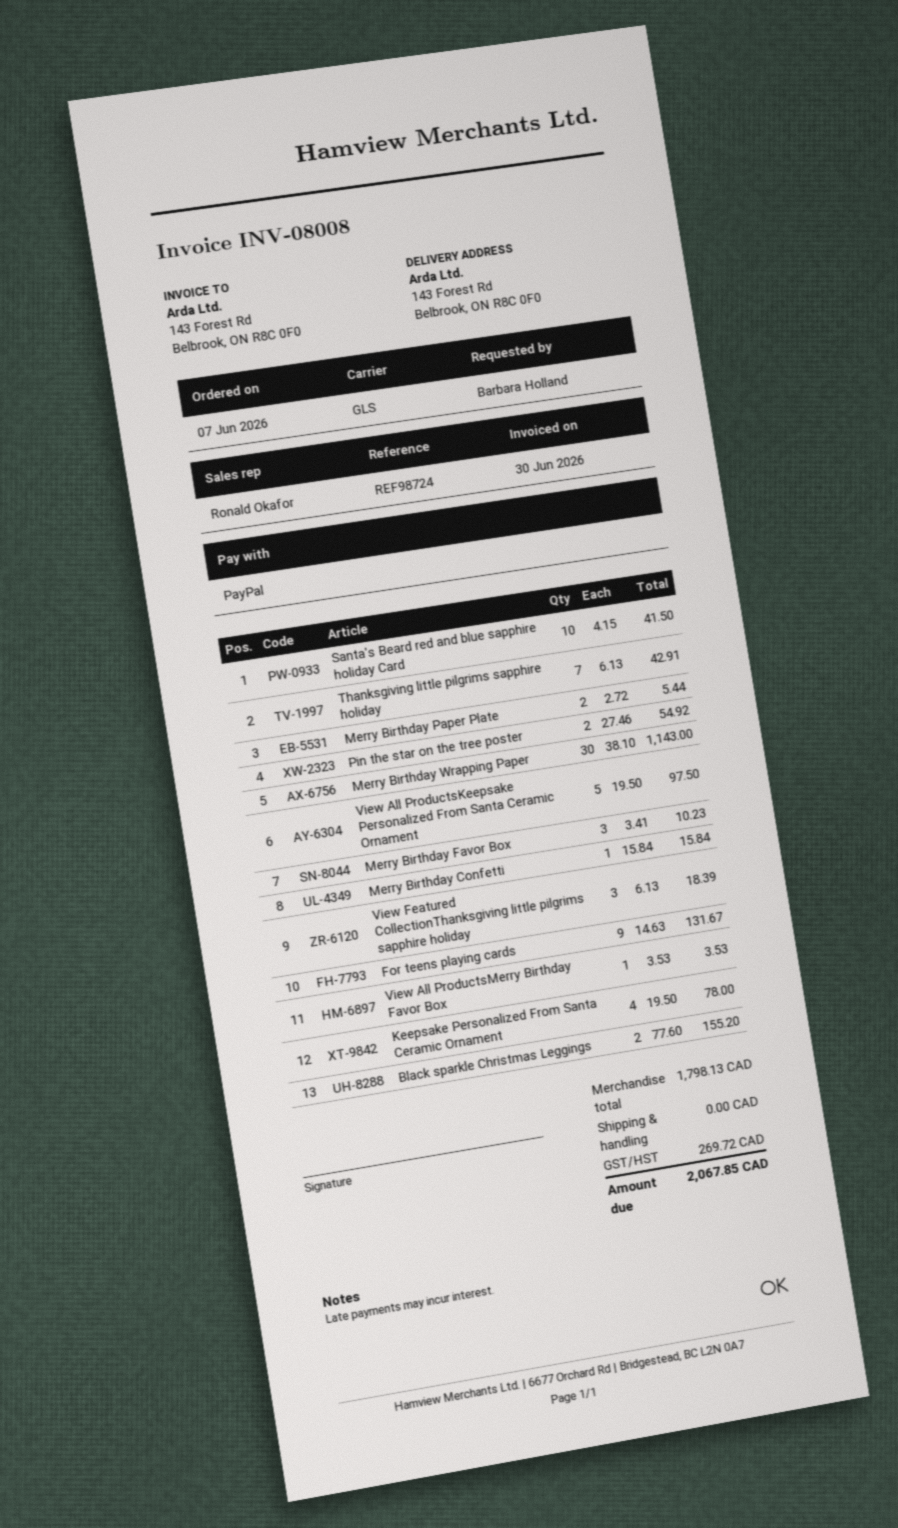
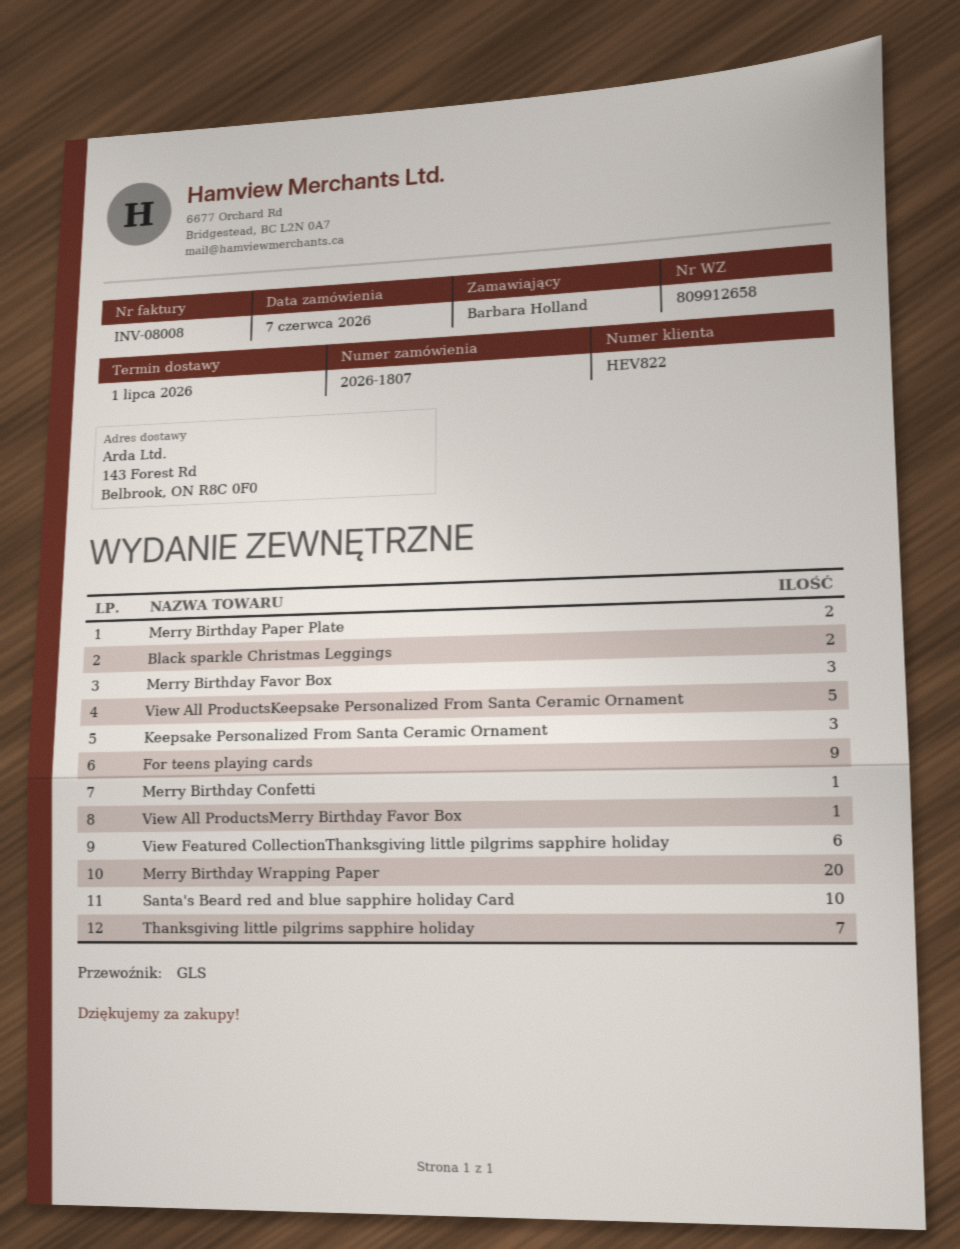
Pin the star on the tree poster: 2 -> none
Merry Birthday Wrapping Paper: 30 -> 20
View Featured CollectionThanksgiving little pilgrims sapphire holiday: 3 -> 6
Keepsake Personalized From Santa Ceramic Ornament: 4 -> 3

